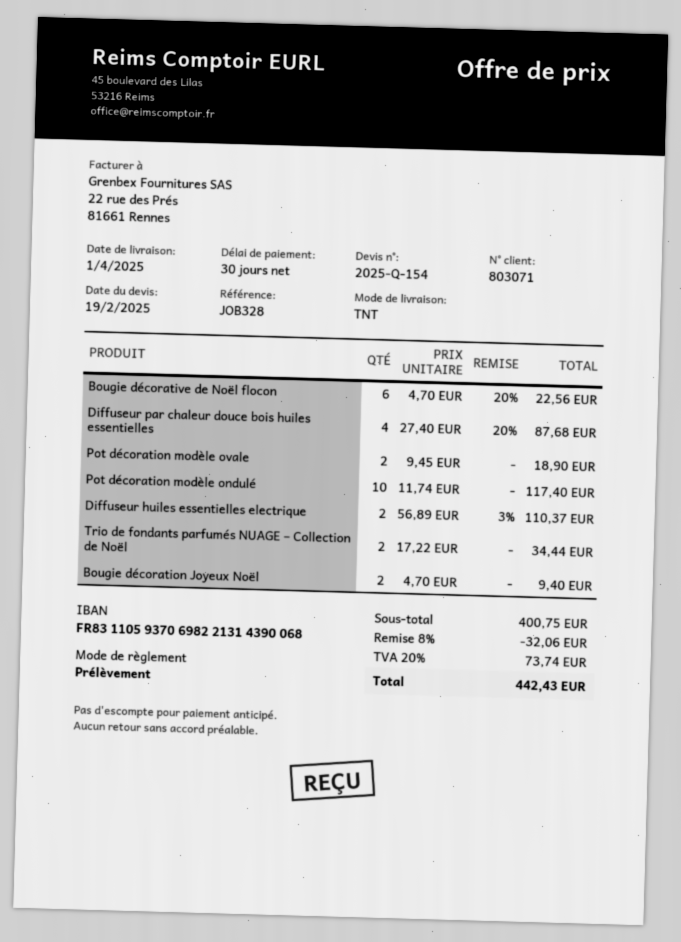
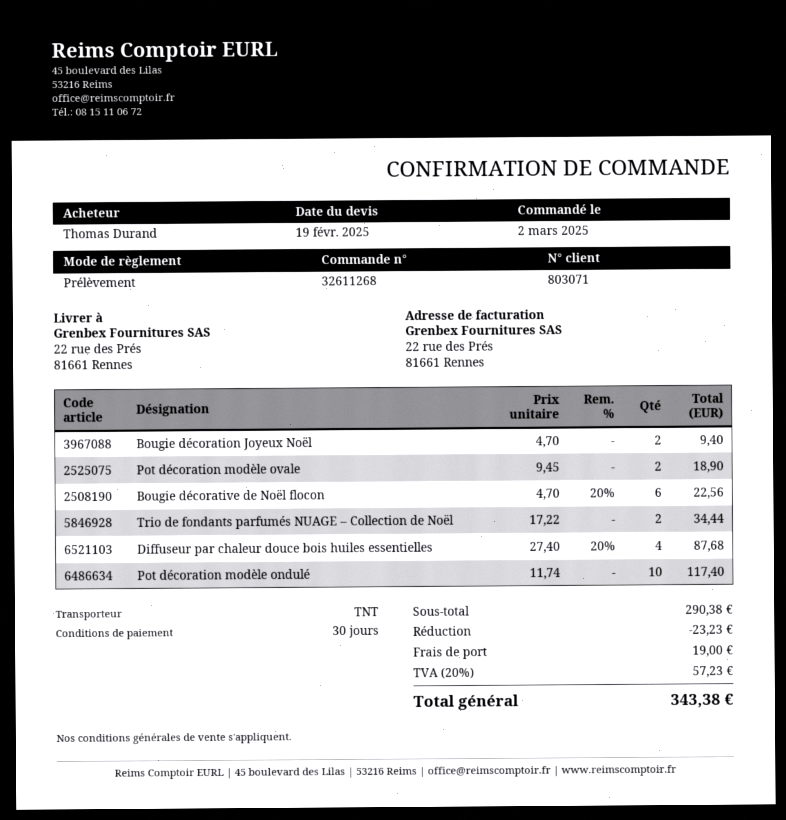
Diffuseur huiles essentielles electrique: 2 x 56.89 - 3% = 110.37 -> none
subtotal: 400.75 -> 290.38
discount: 32.06 -> 23.23
shipping: none -> 19.00
tax: 20% = 73.74 -> 20% = 57.23
total: 442.43 -> 343.38

